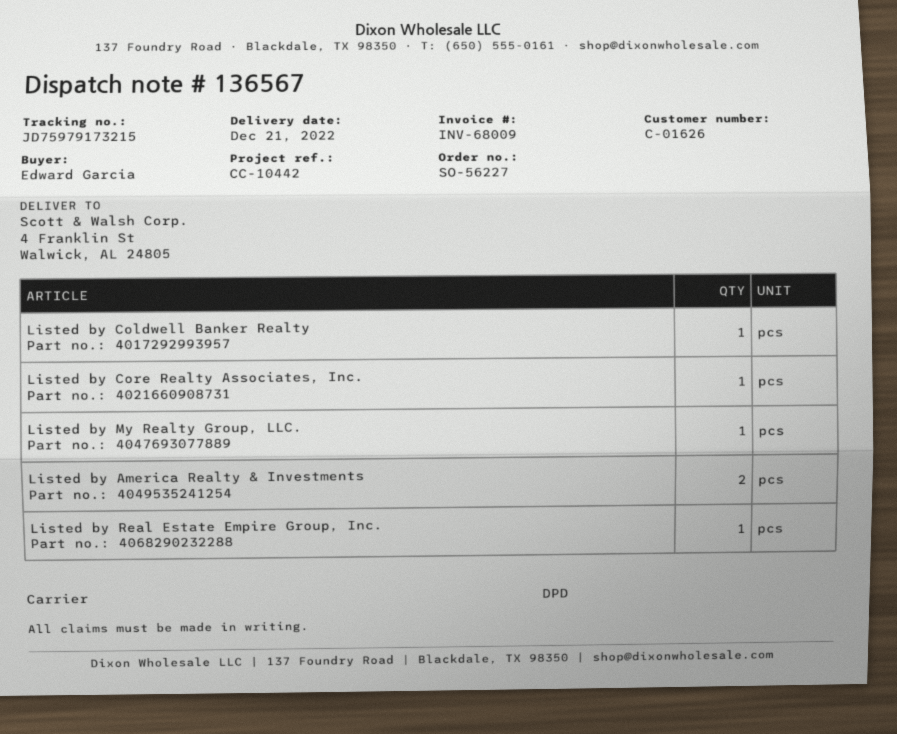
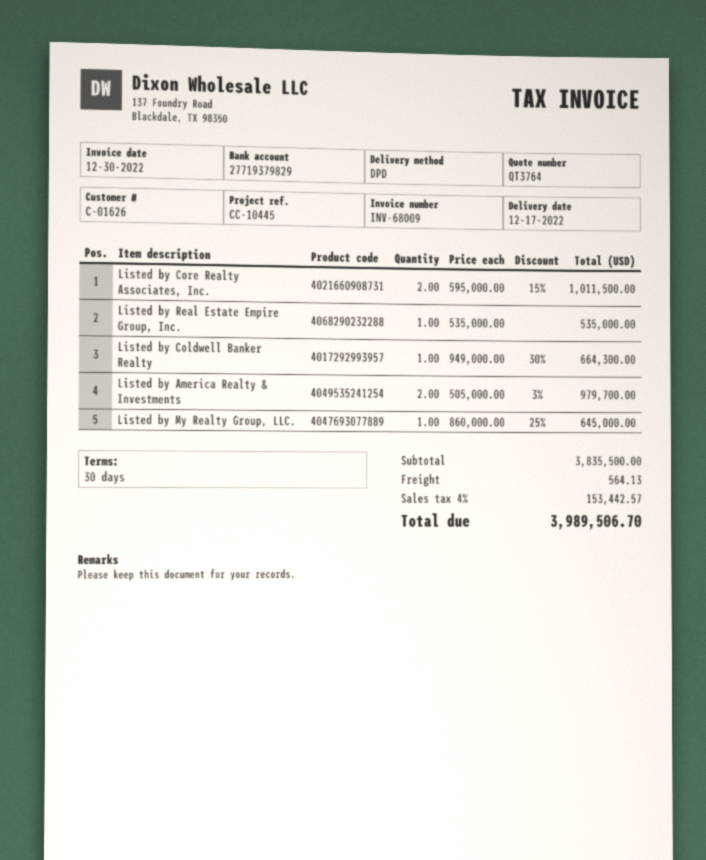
delivery date: 2022-12-21 -> 2022-12-17
reference: CC-10442 -> CC-10445
Listed by Core Realty Associates, Inc.: 1 -> 2

